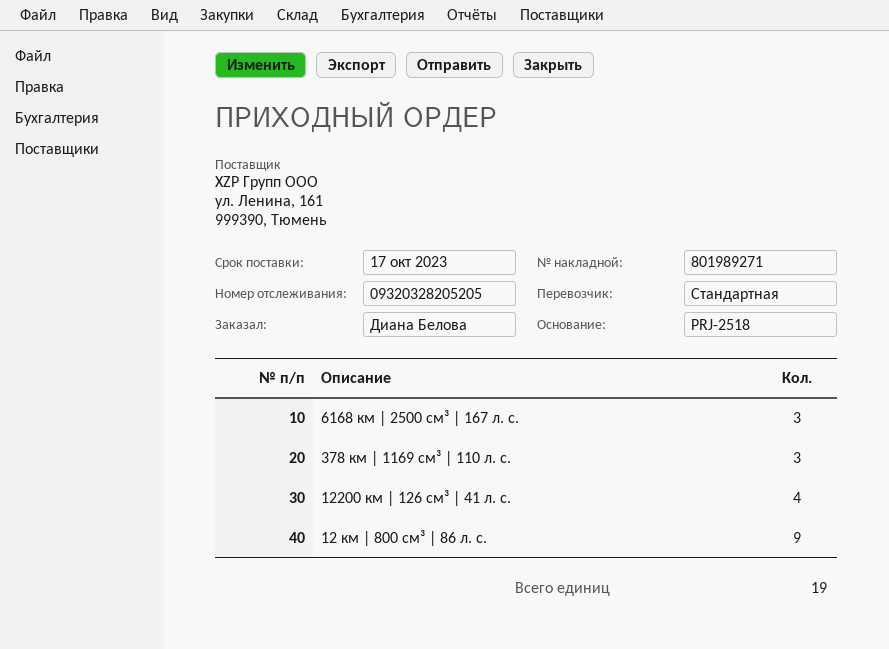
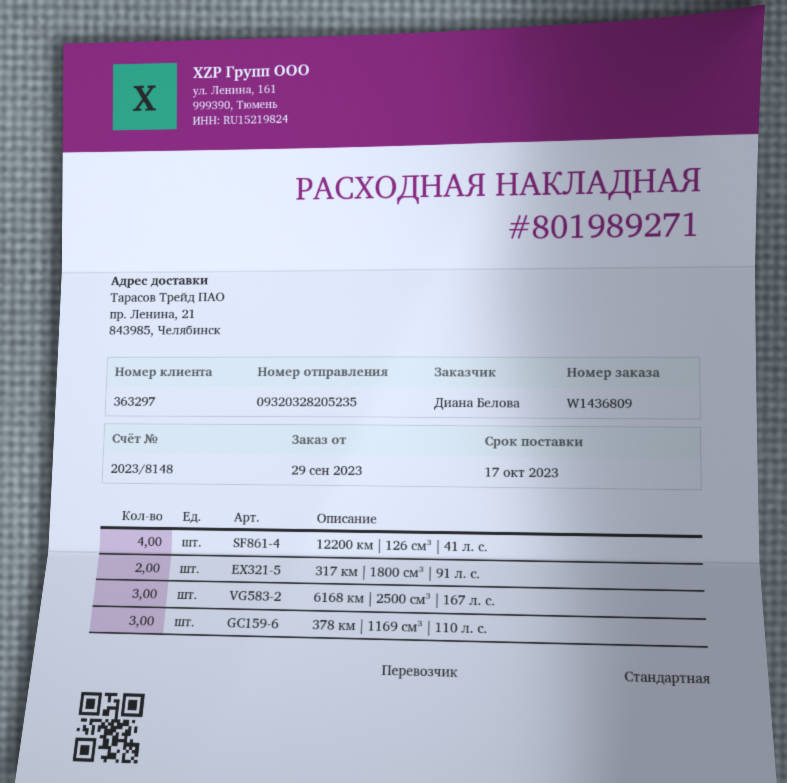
tracking number: 09320328205205 -> 09320328205235
12 км | 800 см³ | 86 л. с.: 9 -> none
317 км | 1800 см³ | 91 л. с.: none -> 2

